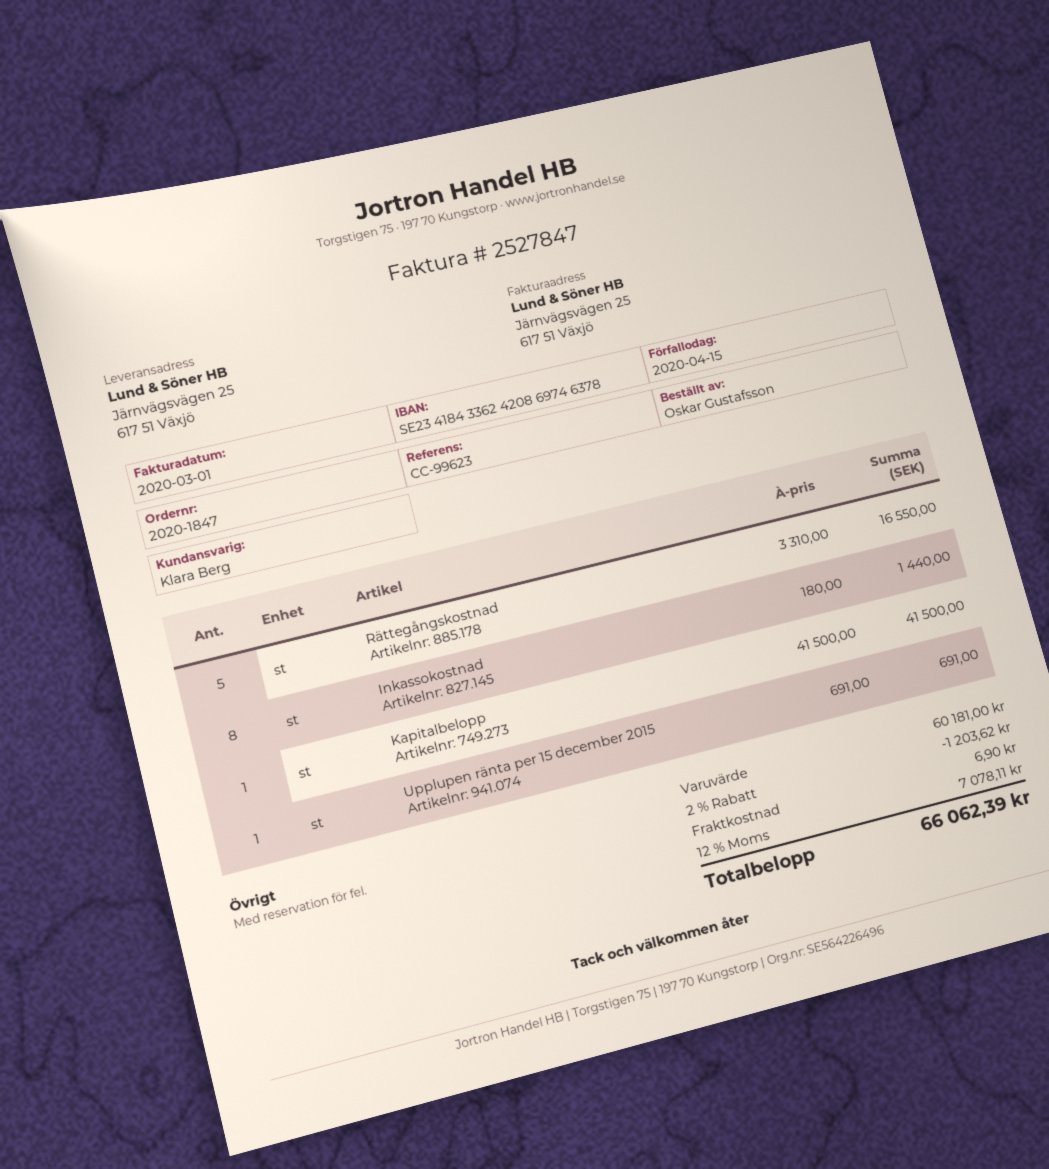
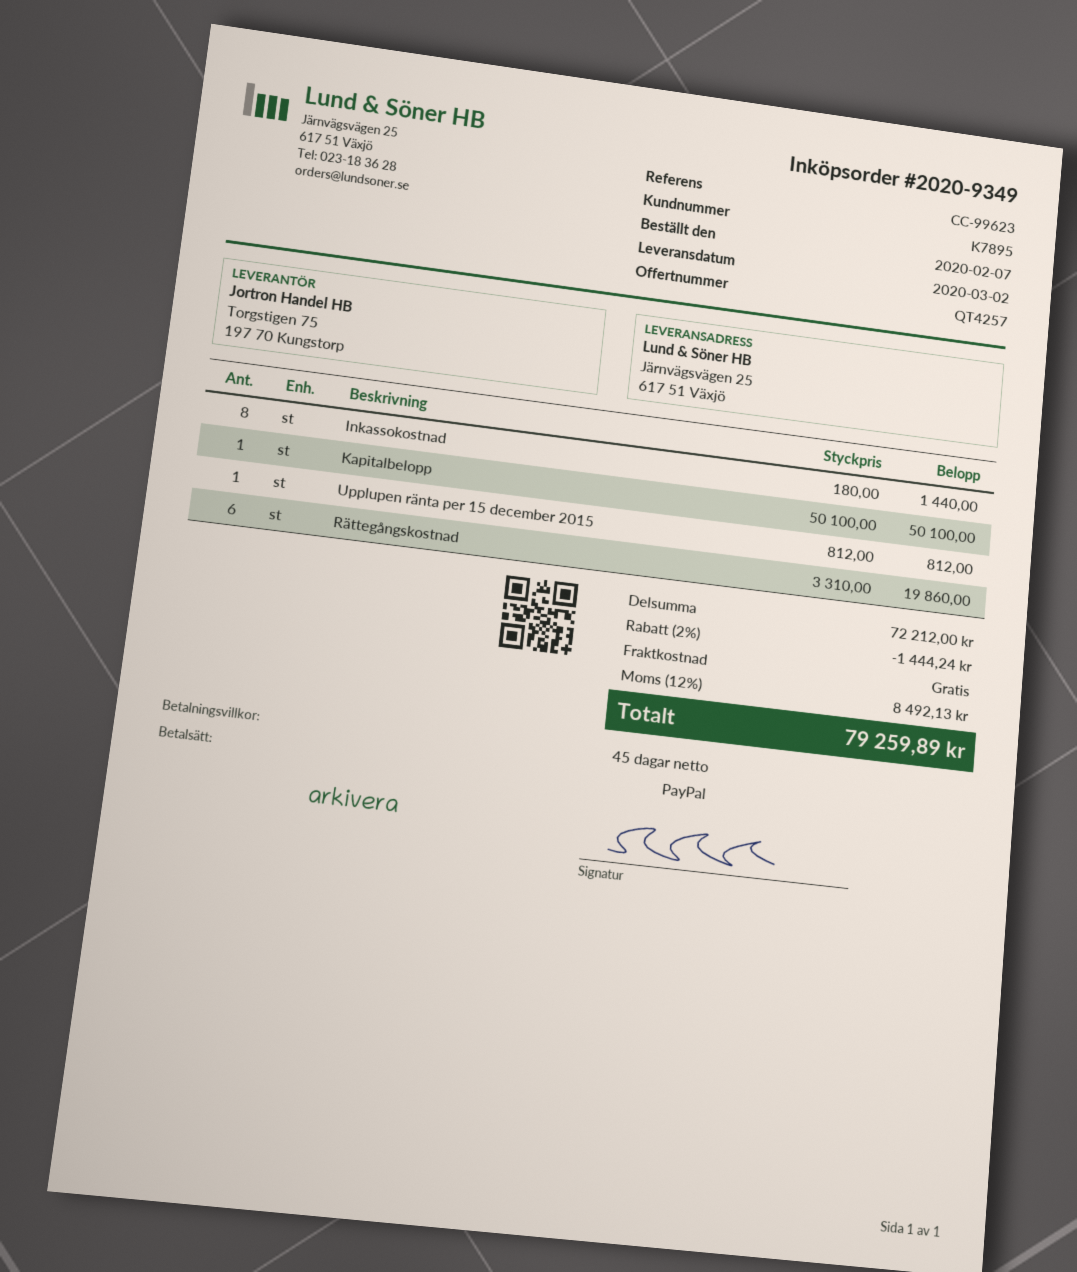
order number: 2020-1847 -> 2020-9349
Rättegångskostnad: 5 x 3310.00 = 16550.00 -> 6 x 3310.00 = 19860.00
Kapitalbelopp: 1 x 41500.00 = 41500.00 -> 1 x 50100.00 = 50100.00
Upplupen ränta per 15 december 2015: 1 x 691.00 = 691.00 -> 1 x 812.00 = 812.00
subtotal: 60181.00 -> 72212.00
discount: 2% = 1203.62 -> 2% = 1444.24
shipping: 6.90 -> 0.00
tax: 12% = 7078.11 -> 12% = 8492.13
total: 66062.39 -> 79259.89

